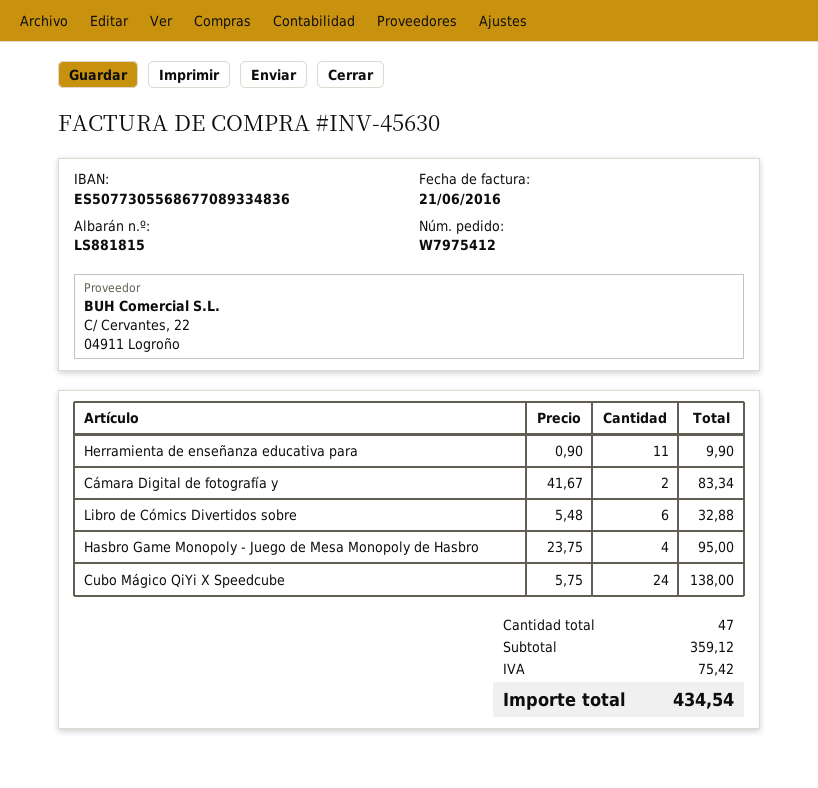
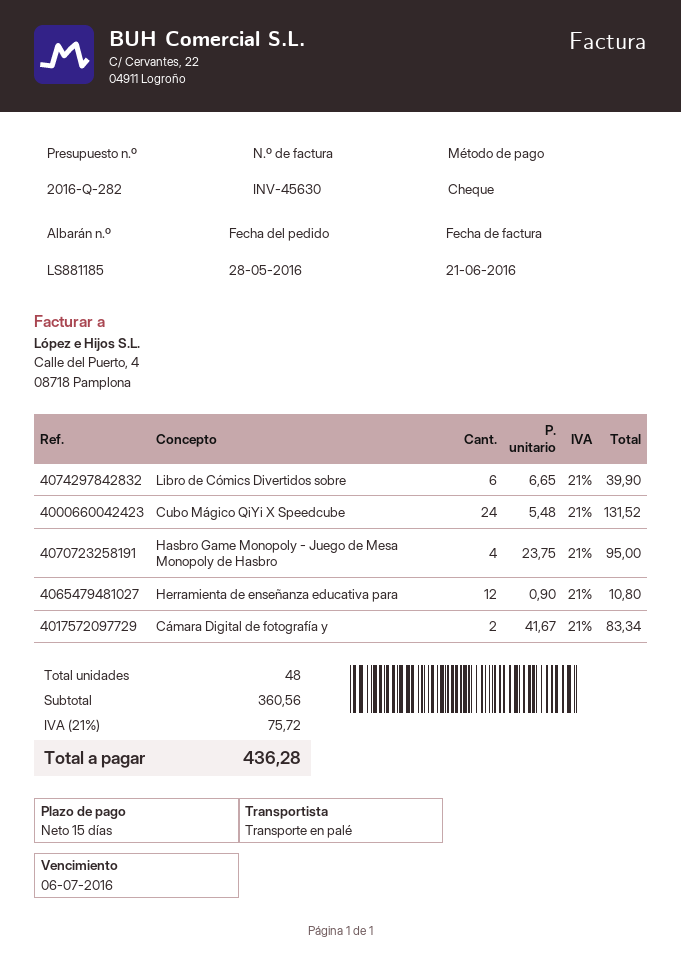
delivery note number: LS881815 -> LS881185
Herramienta de enseñanza educativa para: 11 x 0.90 = 9.90 -> 12 x 0.90 = 10.80
Libro de Cómics Divertidos sobre: 6 x 5.48 = 32.88 -> 6 x 6.65 = 39.90
Cubo Mágico QiYi X Speedcube: 24 x 5.75 = 138.00 -> 24 x 5.48 = 131.52
total quantity: 47 -> 48
subtotal: 359.12 -> 360.56
tax: 75.42 -> 75.72
total: 434.54 -> 436.28

